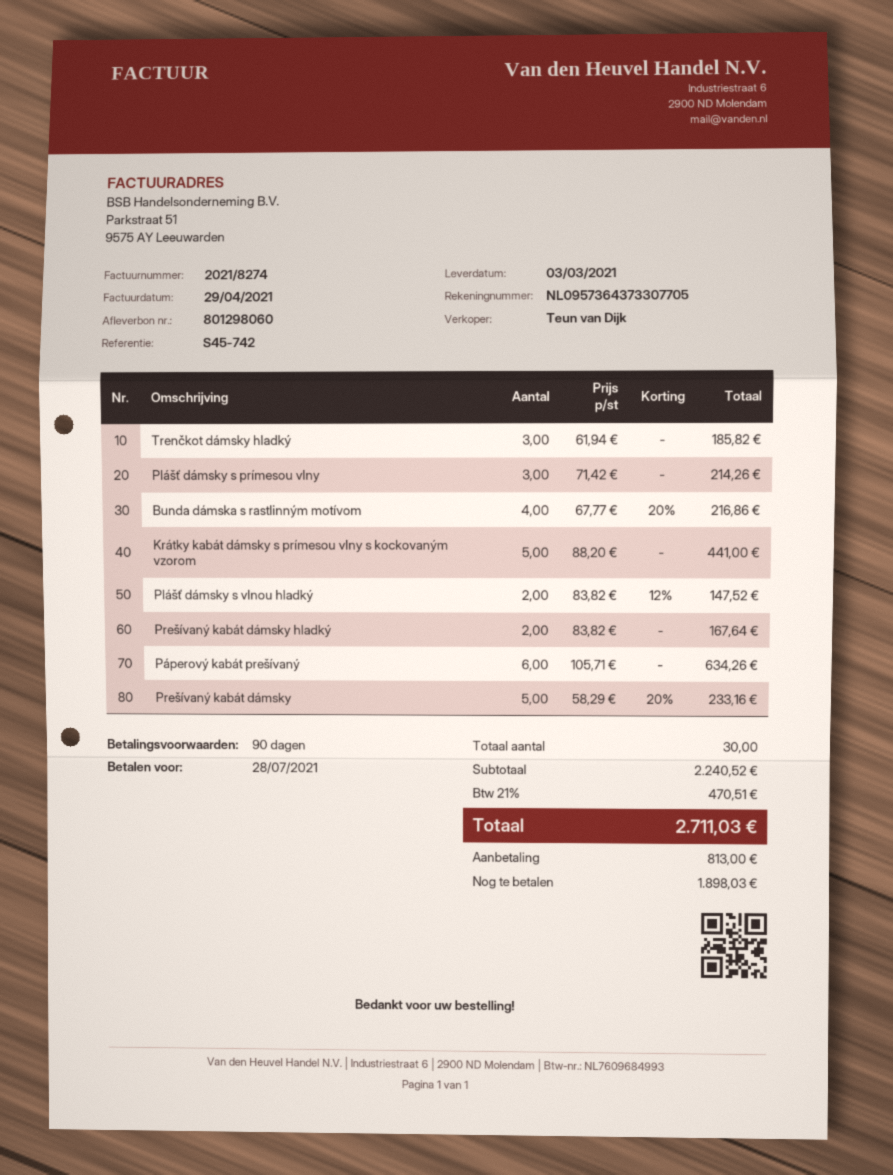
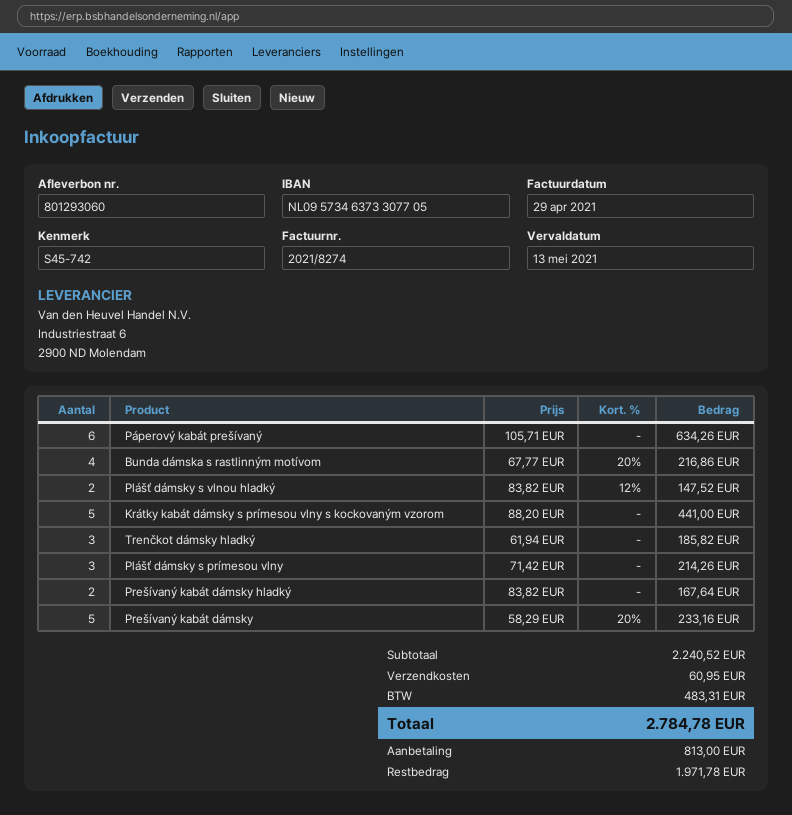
delivery note number: 801298060 -> 801293060
due date: 2021-07-28 -> 2021-05-13
bank account: NL0957364373307705 -> NL0957346373307705
shipping: none -> 60.95
tax: 470.51 -> 483.31
total: 2711.03 -> 2784.78
balance: 1898.03 -> 1971.78

